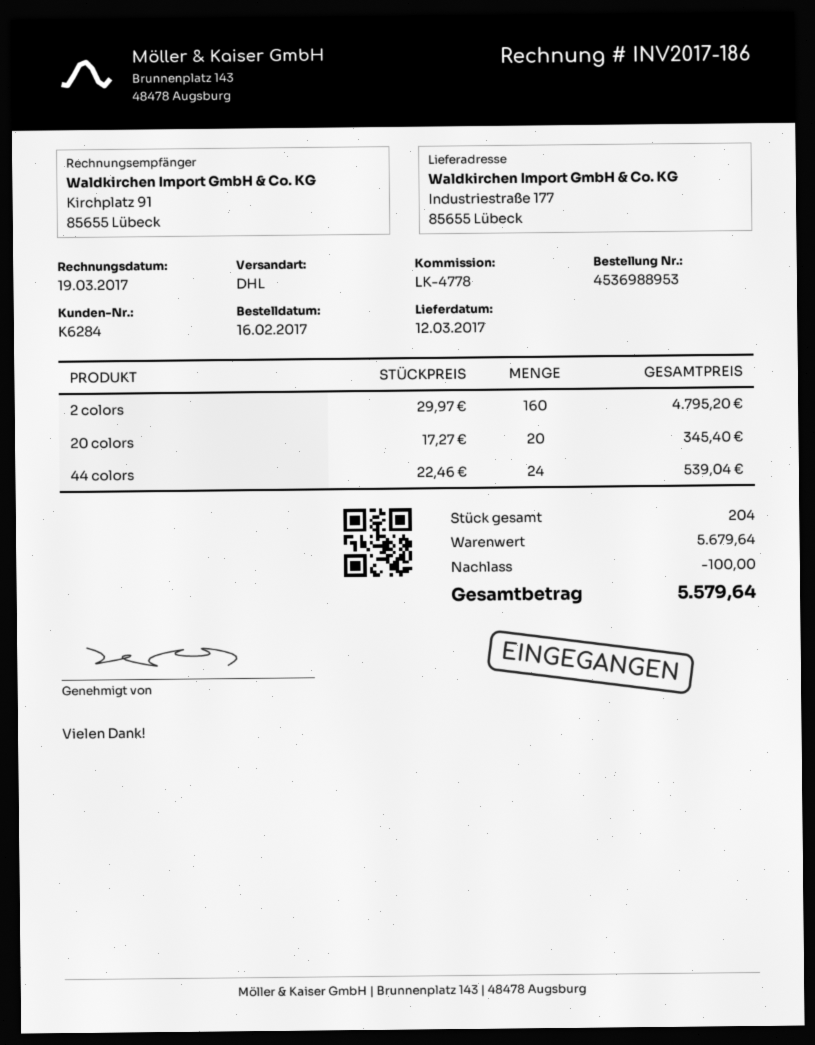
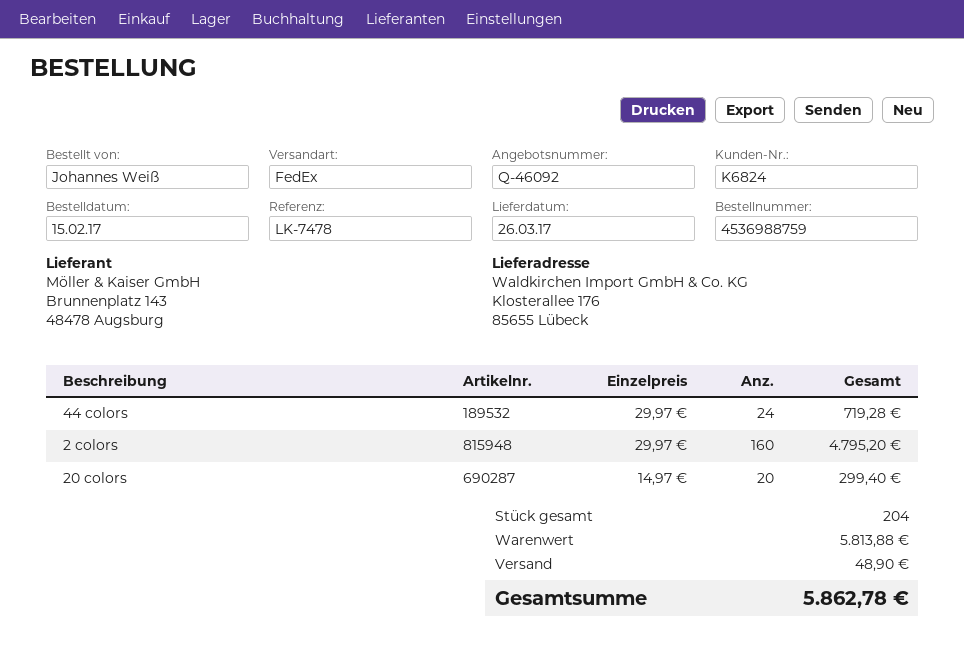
order number: 4536988953 -> 4536988759
order date: 2017-02-16 -> 2017-02-15
delivery date: 2017-03-12 -> 2017-03-26
customer number: K6284 -> K6824
reference: LK-4778 -> LK-7478
shipping method: DHL -> FedEx
ship to: Industriestraße 177, 85655 Lübeck -> Klosterallee 176, 85655 Lübeck
20 colors: 20 x 17.27 = 345.40 -> 20 x 14.97 = 299.40
44 colors: 24 x 22.46 = 539.04 -> 24 x 29.97 = 719.28
subtotal: 5679.64 -> 5813.88
discount: 100.00 -> none
shipping: none -> 48.90
total: 5579.64 -> 5862.78

